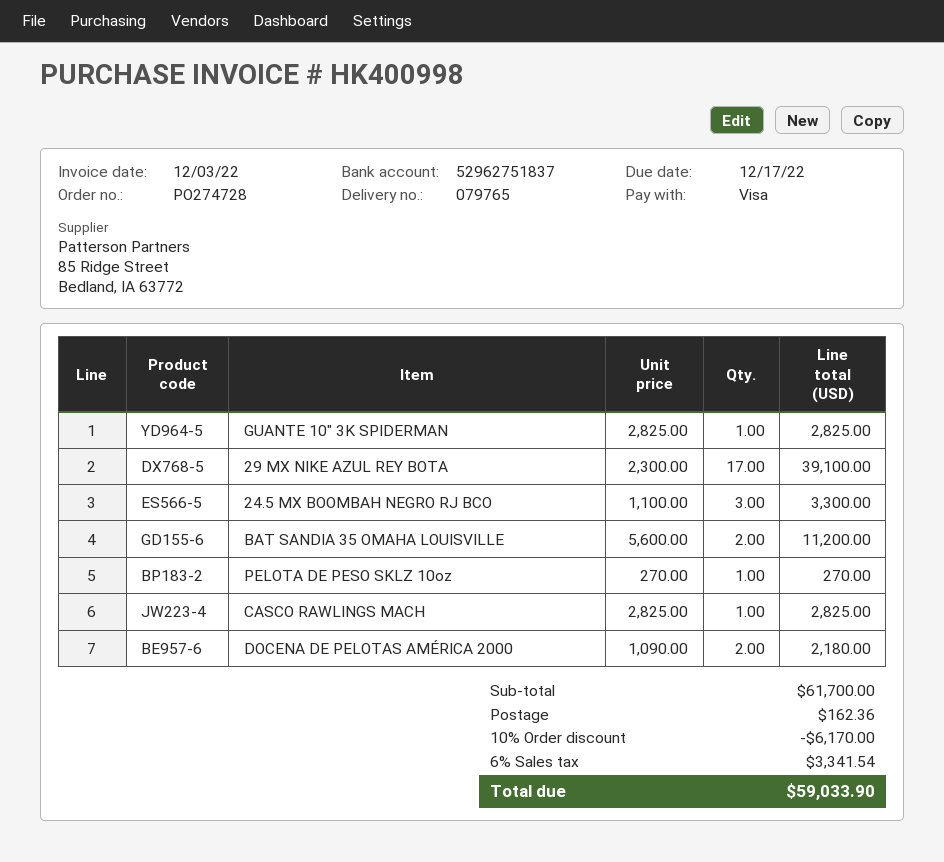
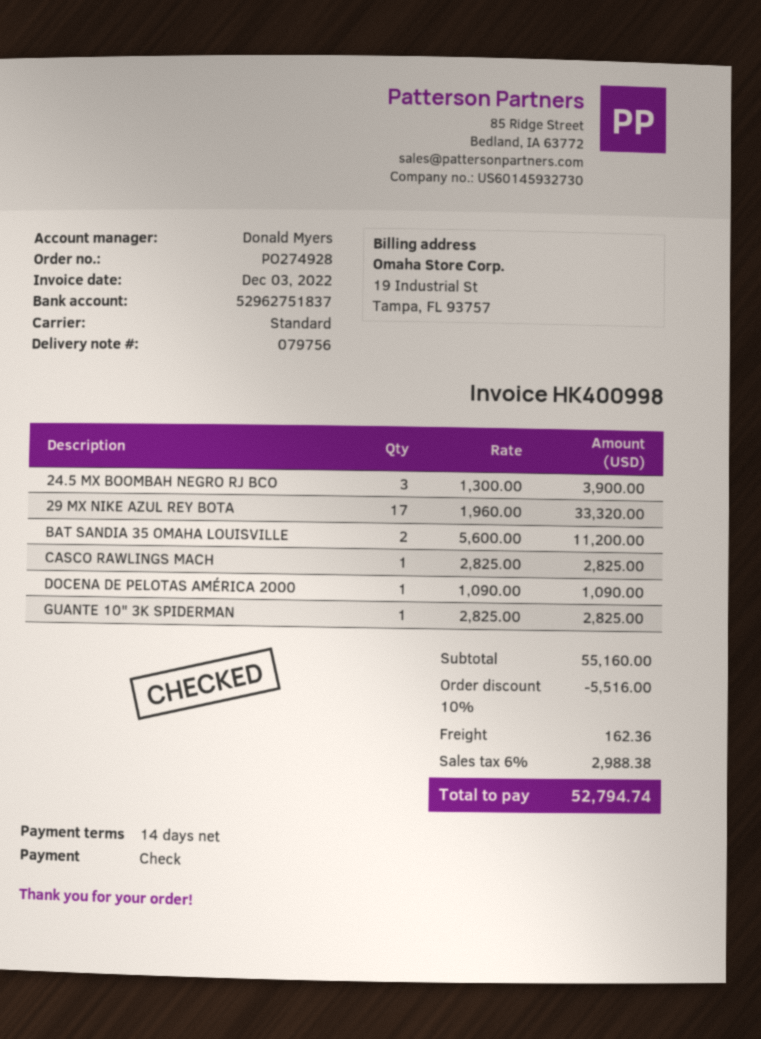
order number: PO274728 -> PO274928
delivery note number: 079765 -> 079756
payment method: Visa -> cheque
29 MX NIKE AZUL REY BOTA: 17 x 2300.00 = 39100.00 -> 17 x 1960.00 = 33320.00
24.5 MX BOOMBAH NEGRO RJ BCO: 3 x 1100.00 = 3300.00 -> 3 x 1300.00 = 3900.00
PELOTA DE PESO SKLZ 10oz: 1 x 270.00 = 270.00 -> none
DOCENA DE PELOTAS AMÉRICA 2000: 2 x 1090.00 = 2180.00 -> 1 x 1090.00 = 1090.00
subtotal: 61700.00 -> 55160.00
discount: 10% = 6170.00 -> 10% = 5516.00
tax: 6% = 3341.54 -> 6% = 2988.38
total: 59033.90 -> 52794.74

